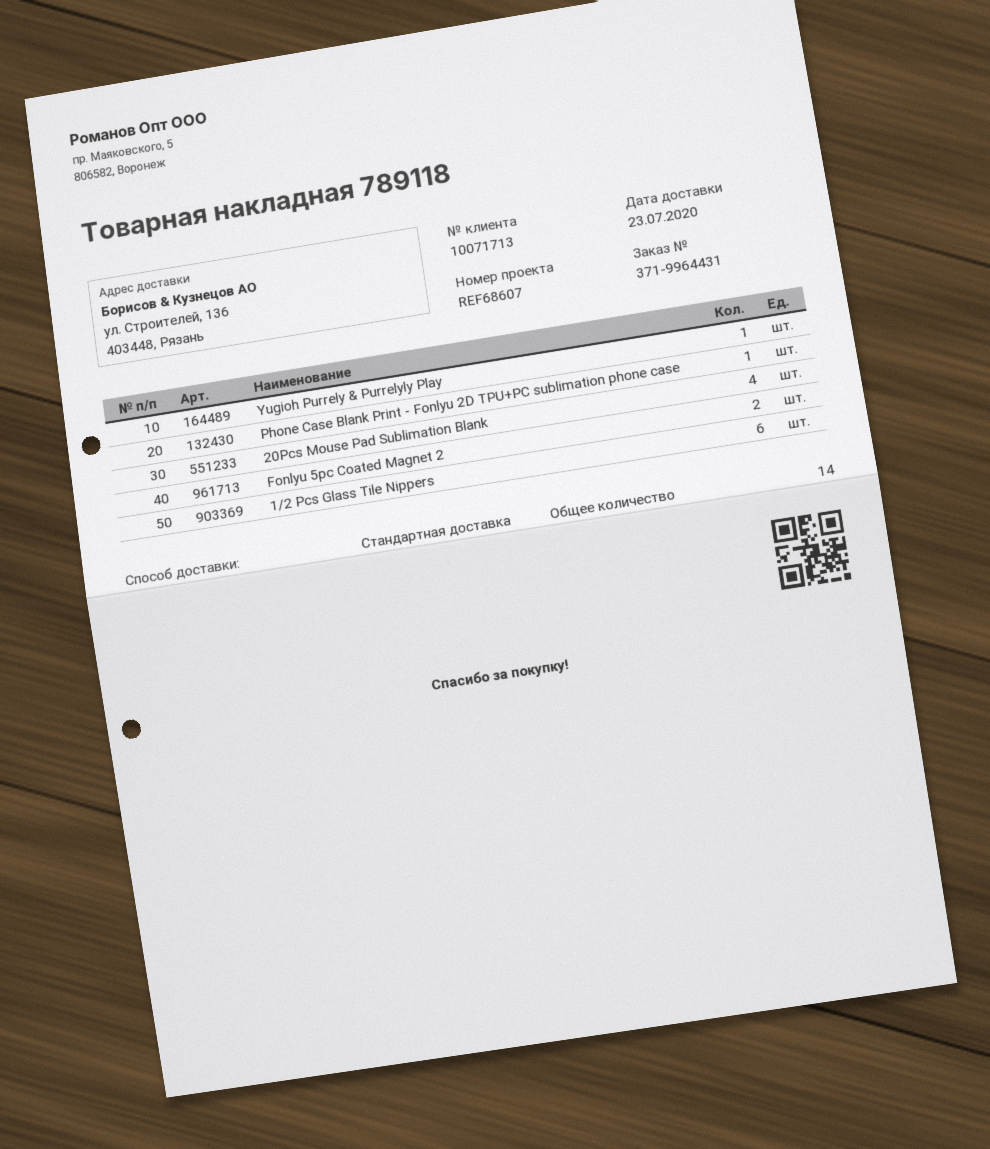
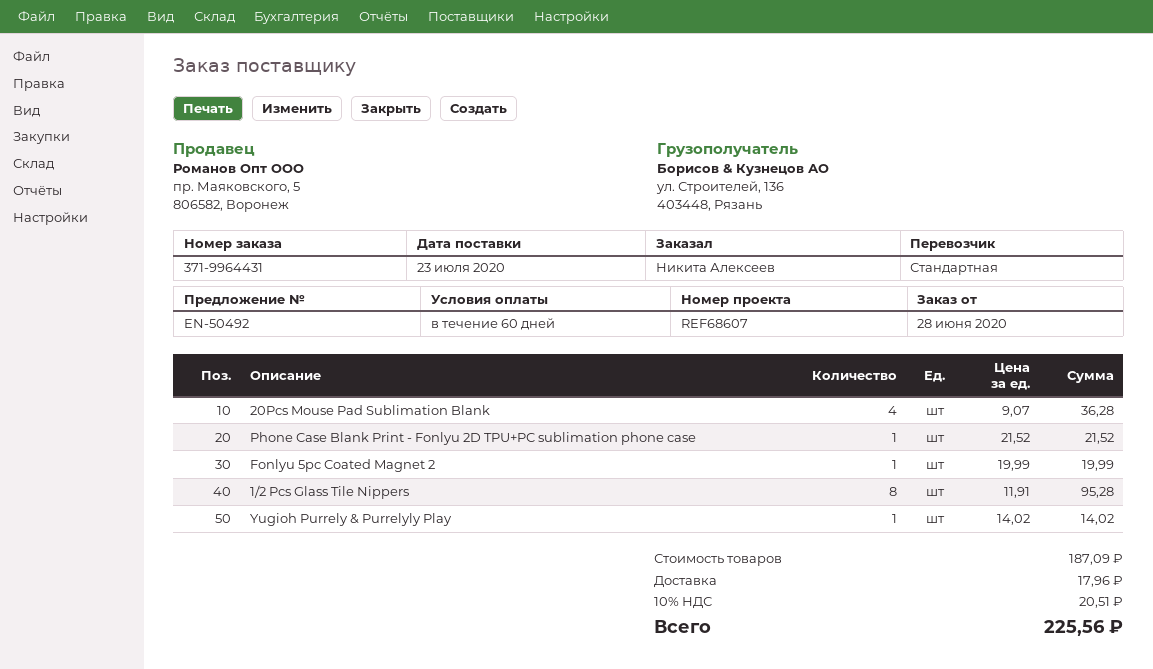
Fonlyu 5pc Coated Magnet 2: 2 -> 1
1/2 Pcs Glass Tile Nippers: 6 -> 8

